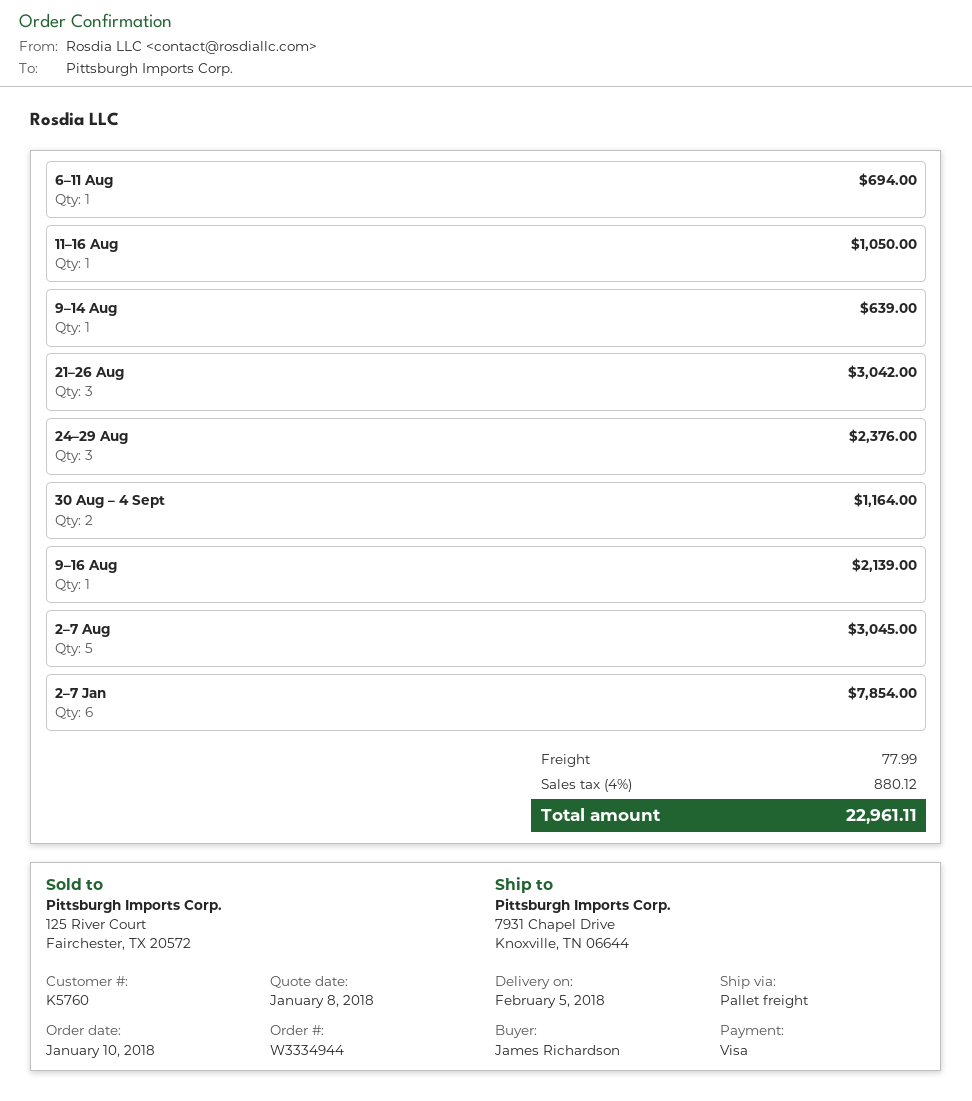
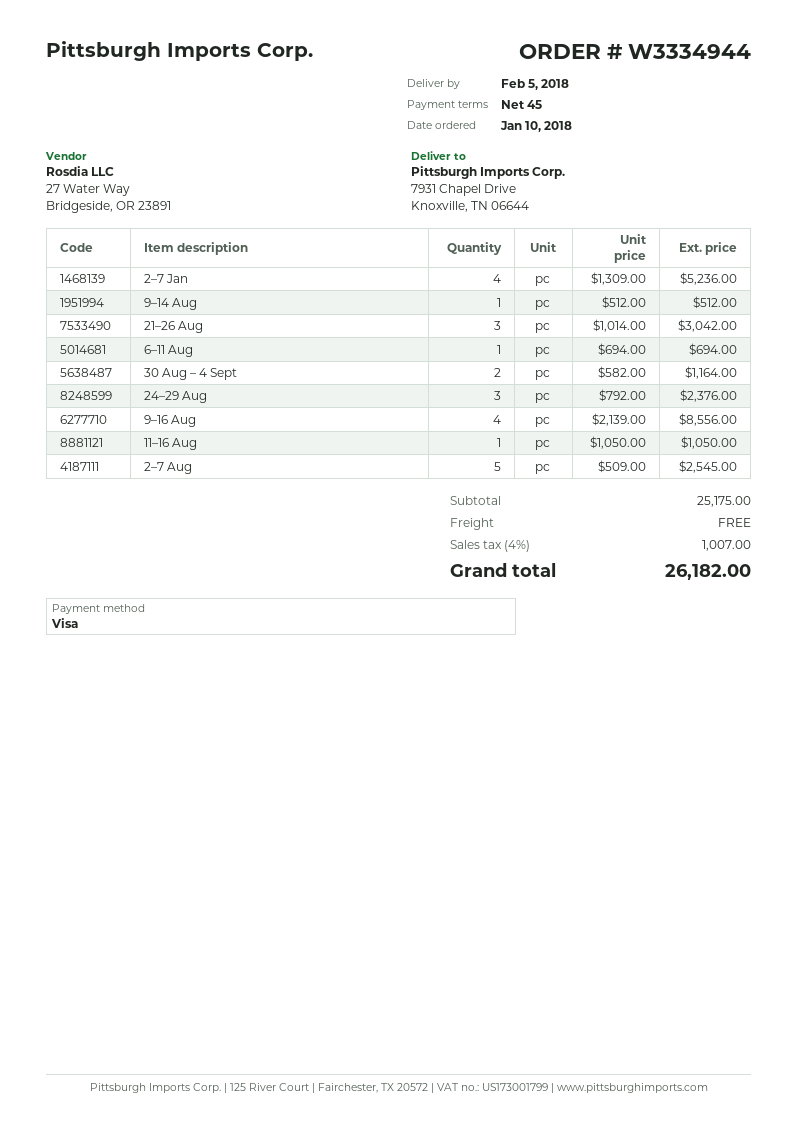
9–14 Aug: 1 for 639.00 -> 1 for 512.00
9–16 Aug: 1 for 2139.00 -> 4 for 8556.00
2–7 Aug: 5 for 3045.00 -> 5 for 2545.00
2–7 Jan: 6 for 7854.00 -> 4 for 5236.00
shipping: 77.99 -> 0.00
tax: 4% = 880.12 -> 4% = 1007.00
total: 22961.11 -> 26182.00

